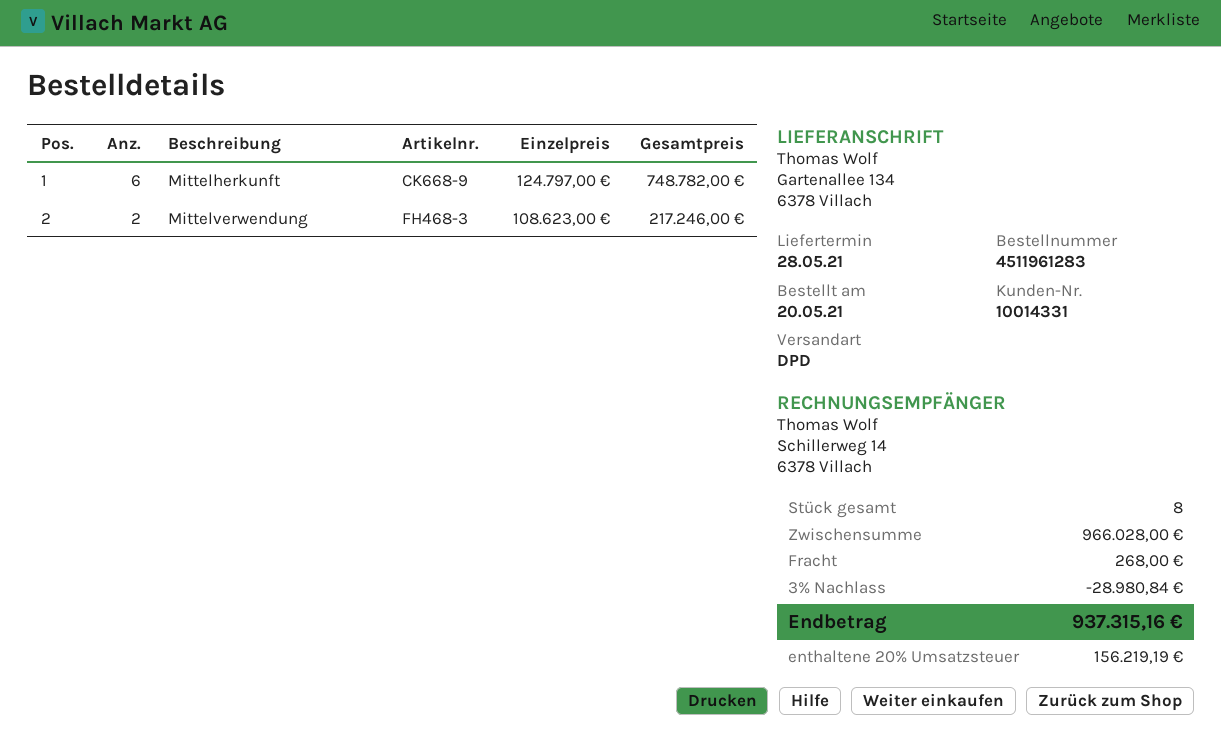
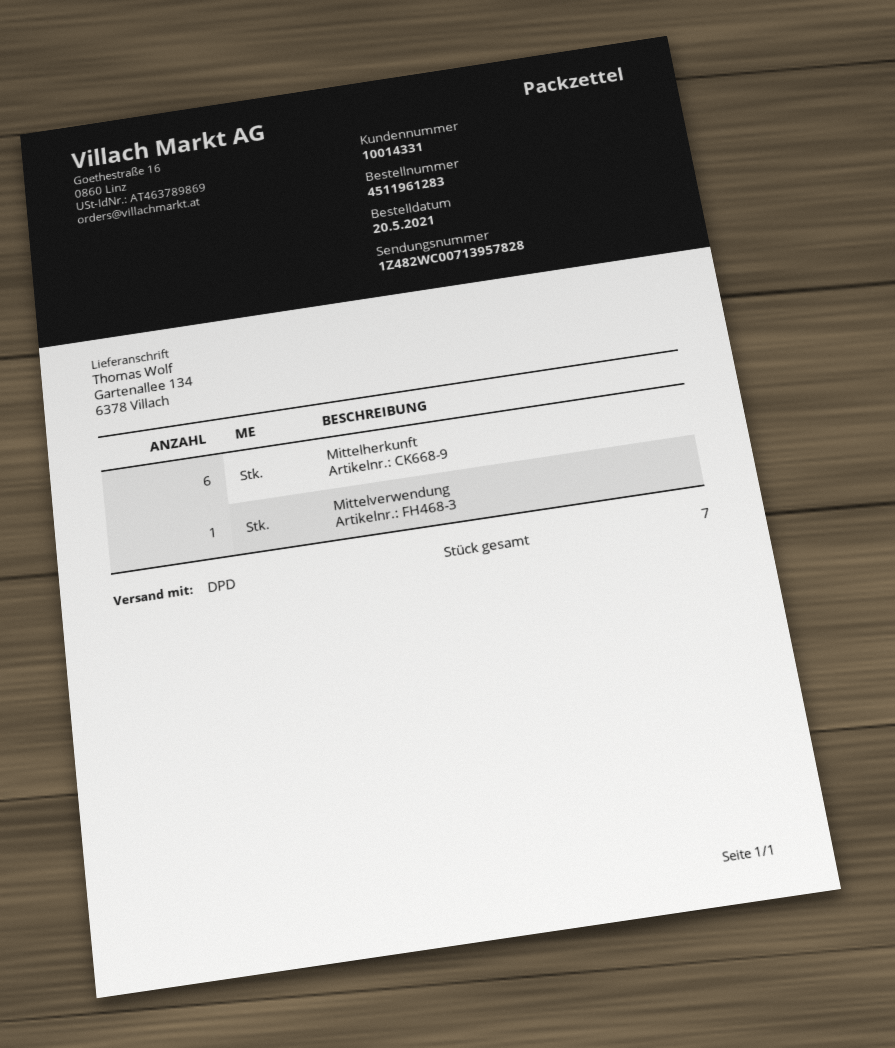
Mittelverwendung: 2 -> 1
total quantity: 8 -> 7

